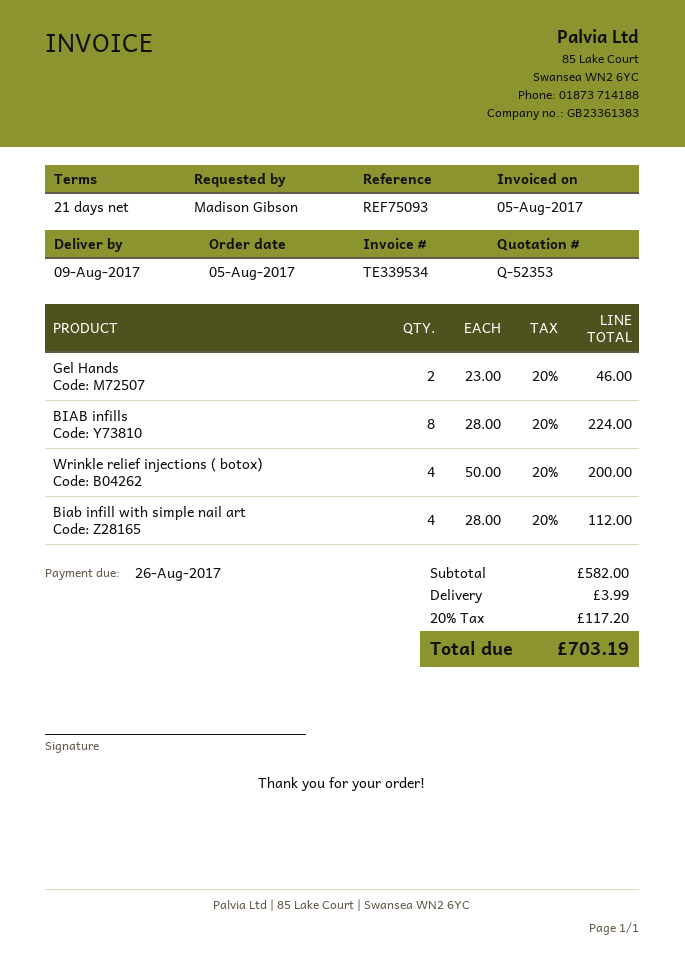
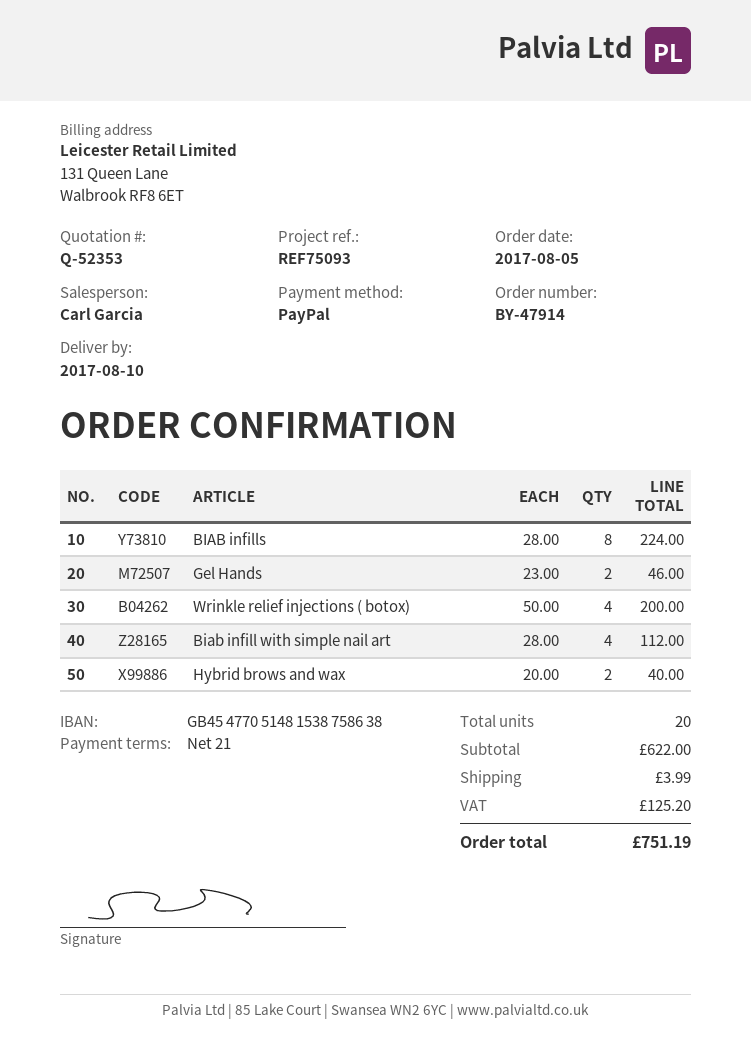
delivery date: 2017-08-09 -> 2017-08-10
Hybrid brows and wax: none -> 2 x 20.00 = 40.00
subtotal: 582.00 -> 622.00
tax: 117.20 -> 125.20
total: 703.19 -> 751.19

